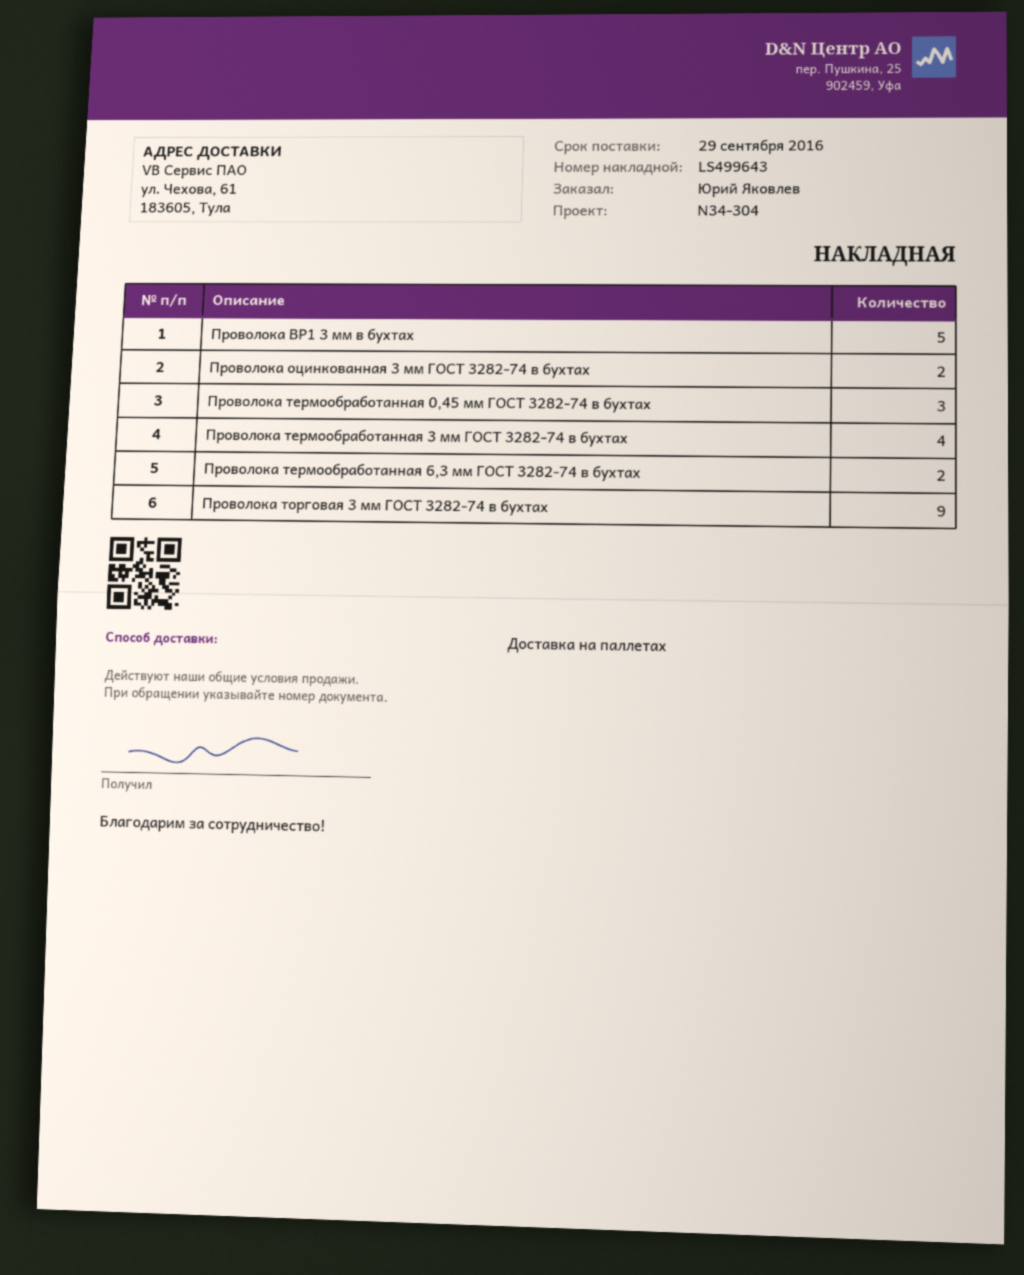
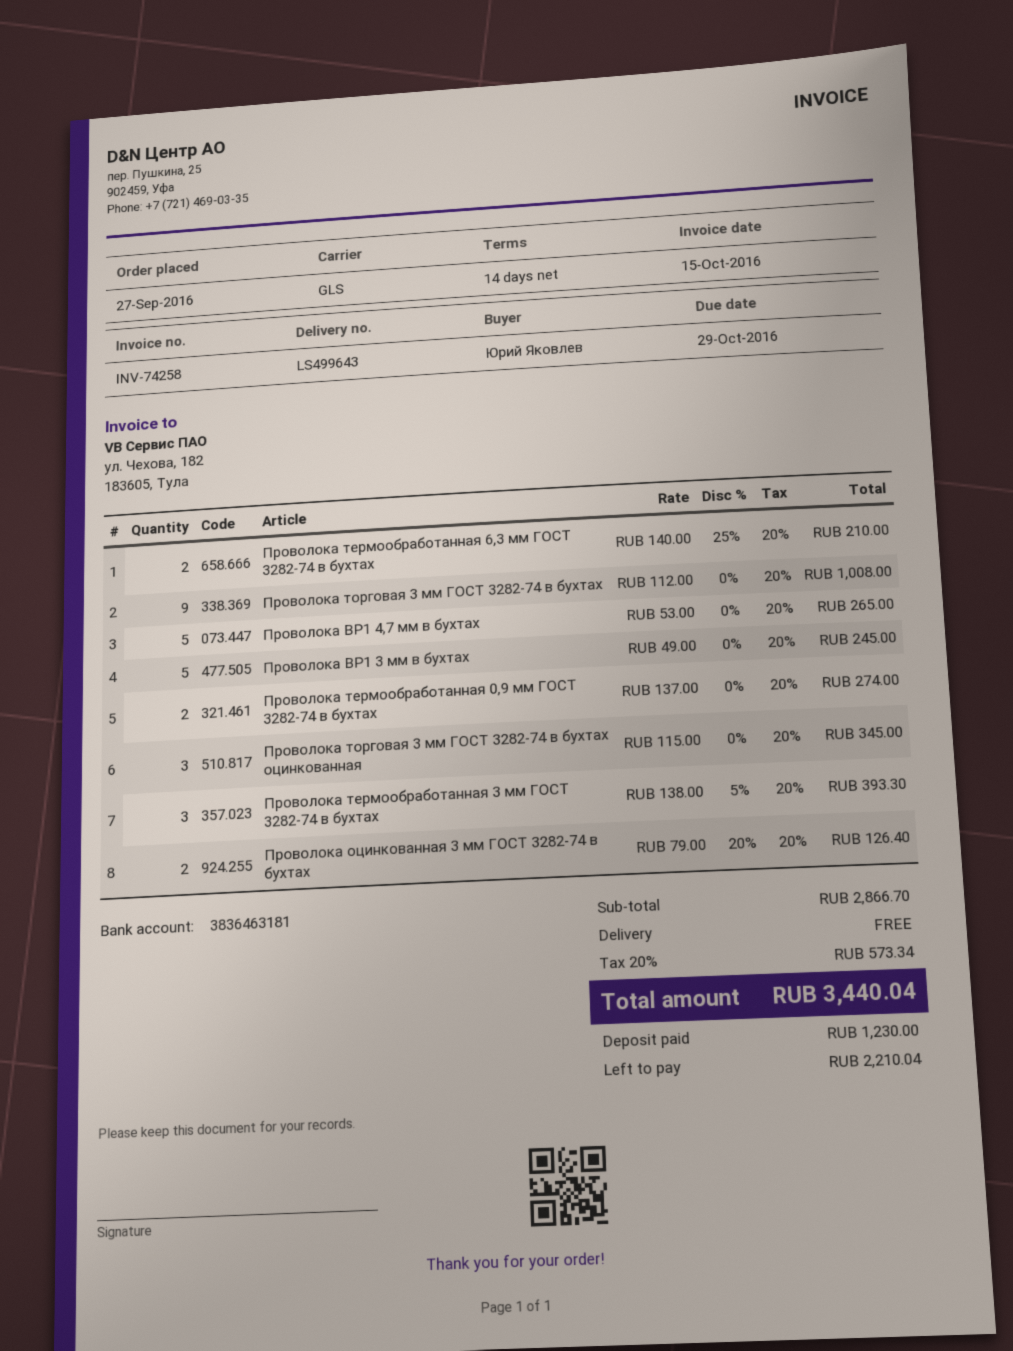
shipping method: pallet freight -> GLS
Проволока термообработанная 0,45 мм ГОСТ 3282-74 в бухтах: 3 -> none
Проволока термообработанная 3 мм ГОСТ 3282-74 в бухтах: 4 -> 3
Проволока ВР1 4,7 мм в бухтах: none -> 5
Проволока термообработанная 0,9 мм ГОСТ 3282-74 в бухтах: none -> 2
Проволока торговая 3 мм ГОСТ 3282-74 в бухтах оцинкованная: none -> 3

